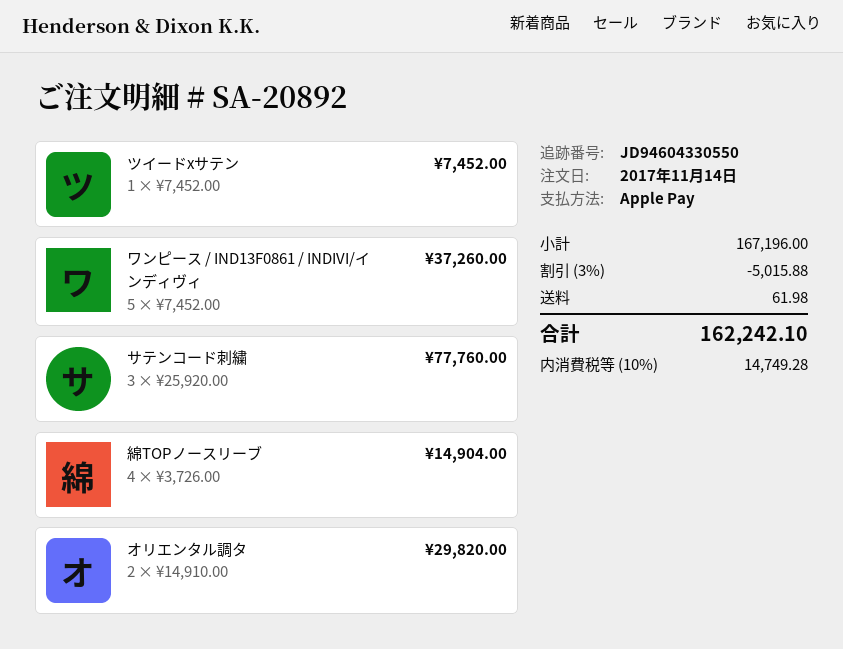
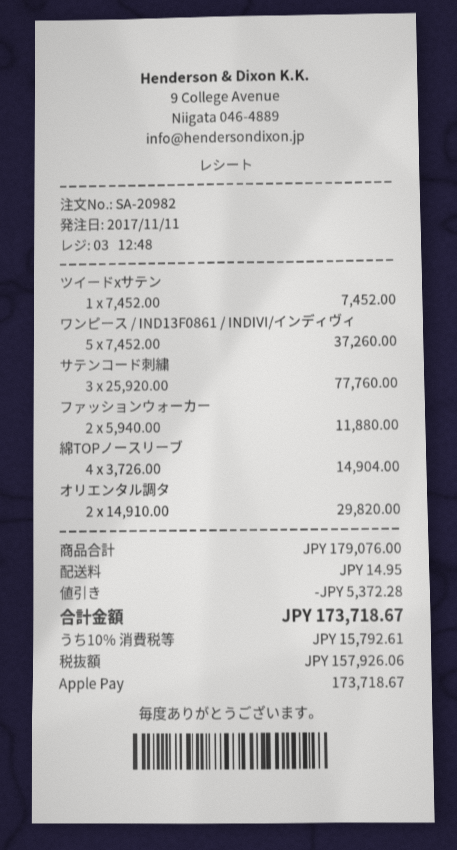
order number: SA-20892 -> SA-20982
order date: 2017-11-14 -> 2017-11-11
ファッションウォーカー: none -> 2 x 5940.00 = 11880.00
subtotal: 167196.00 -> 179076.00
discount: 5015.88 -> 5372.28
shipping: 61.98 -> 14.95
tax: 10% = 14749.28 -> 10% = 15792.61
total: 162242.10 -> 173718.67

